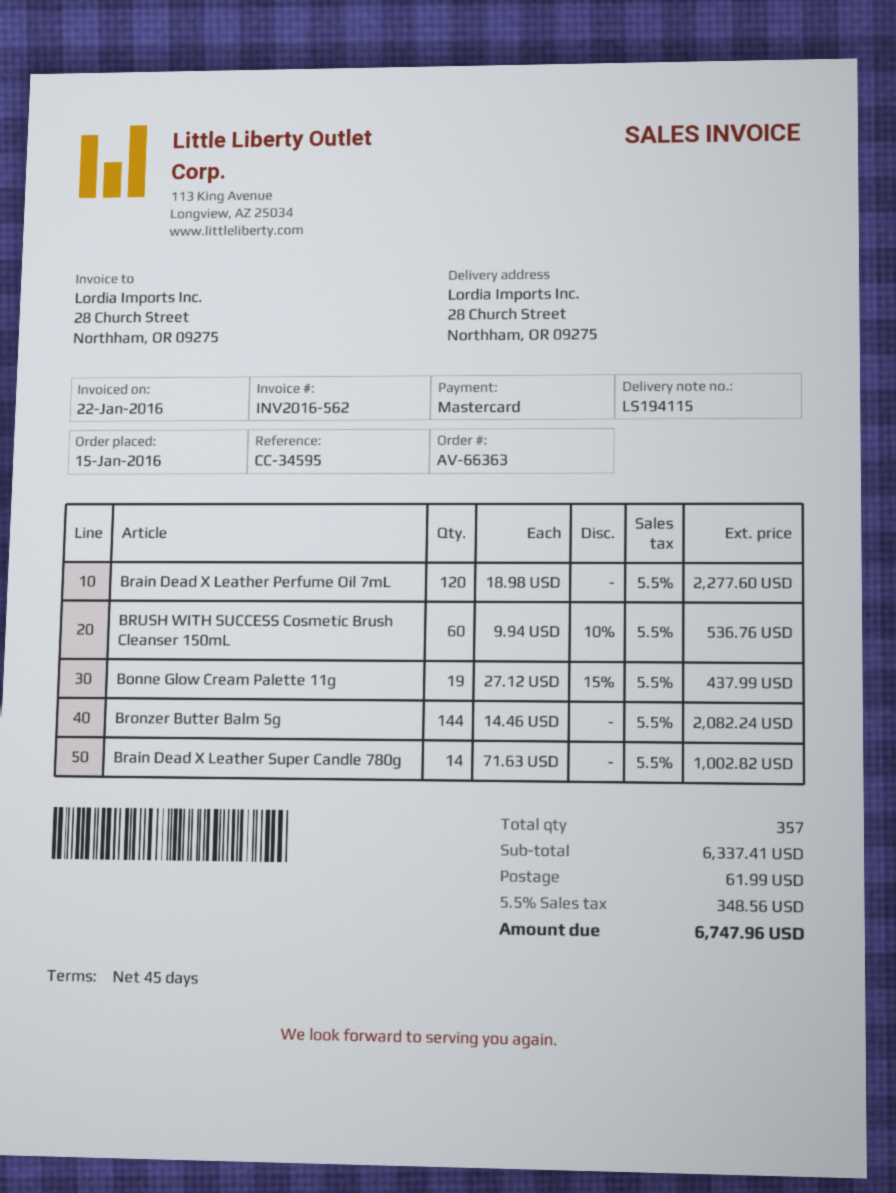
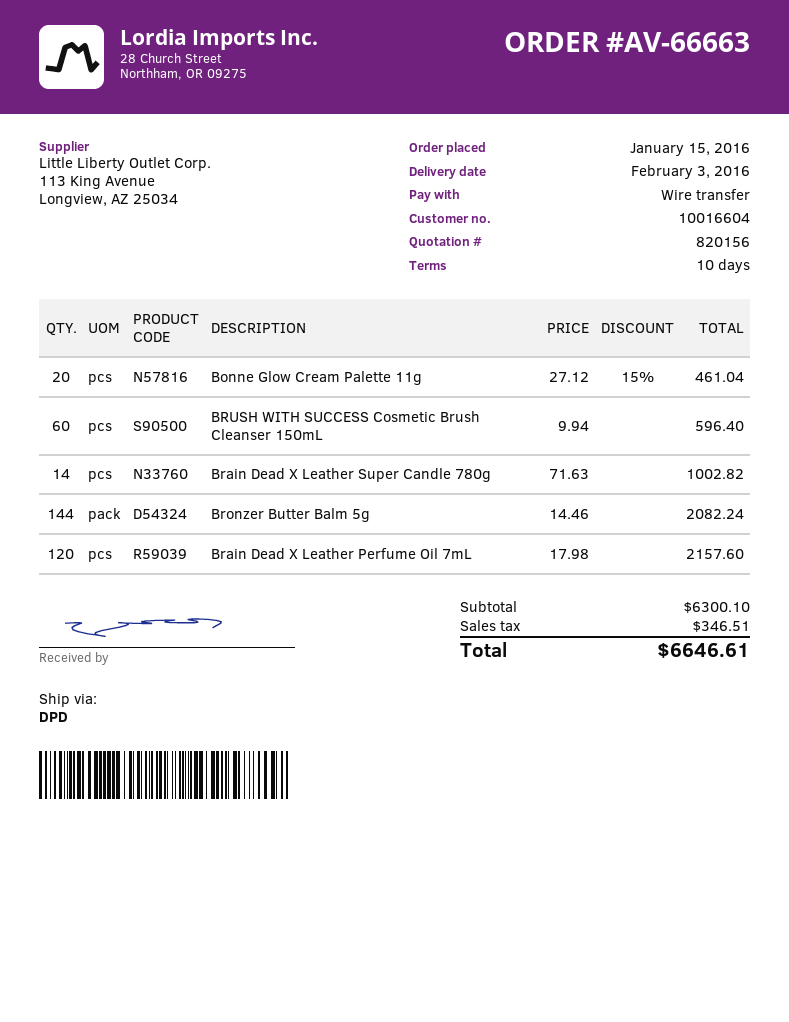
order number: AV-66363 -> AV-66663
payment terms: 45 days -> 10 days
payment method: Mastercard -> bank transfer
Brain Dead X Leather Perfume Oil 7mL: 120 x 18.98 = 2277.60 -> 120 x 17.98 = 2157.60
BRUSH WITH SUCCESS Cosmetic Brush Cleanser 150mL: 60 x 9.94 - 10% = 536.76 -> 60 x 9.94 = 596.40
Bonne Glow Cream Palette 11g: 19 x 27.12 - 15% = 437.99 -> 20 x 27.12 - 15% = 461.04
subtotal: 6337.41 -> 6300.10
shipping: 61.99 -> none
tax: 348.56 -> 346.51
total: 6747.96 -> 6646.61

